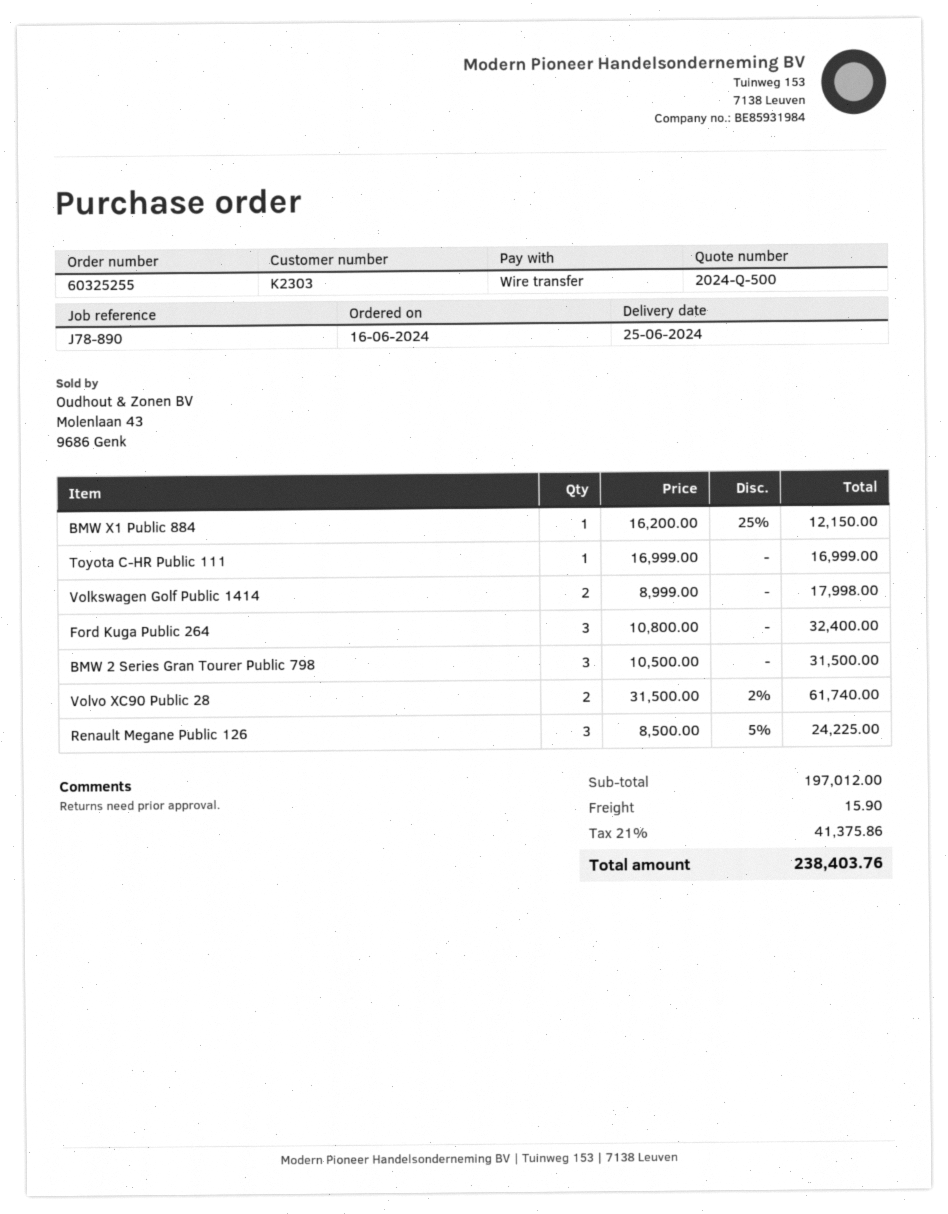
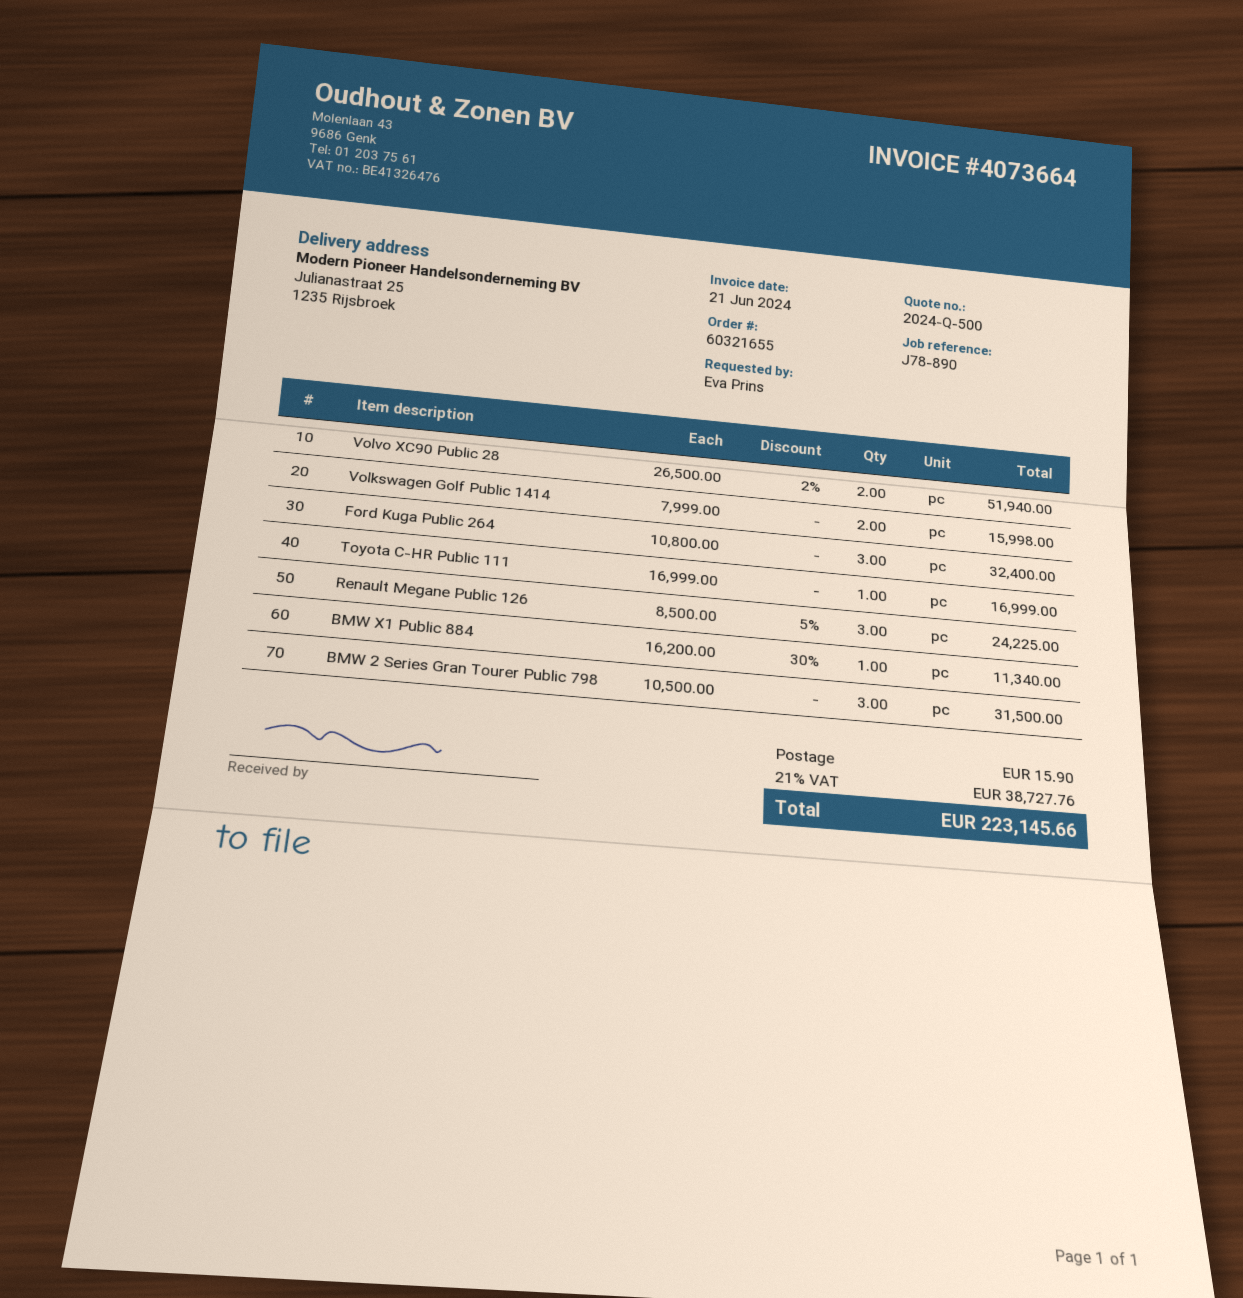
order number: 60325255 -> 60321655
BMW X1 Public 884: 1 x 16200.00 - 25% = 12150.00 -> 1 x 16200.00 - 30% = 11340.00
Volkswagen Golf Public 1414: 2 x 8999.00 = 17998.00 -> 2 x 7999.00 = 15998.00
Volvo XC90 Public 28: 2 x 31500.00 - 2% = 61740.00 -> 2 x 26500.00 - 2% = 51940.00
tax: 21% = 41375.86 -> 21% = 38727.76
total: 238403.76 -> 223145.66

